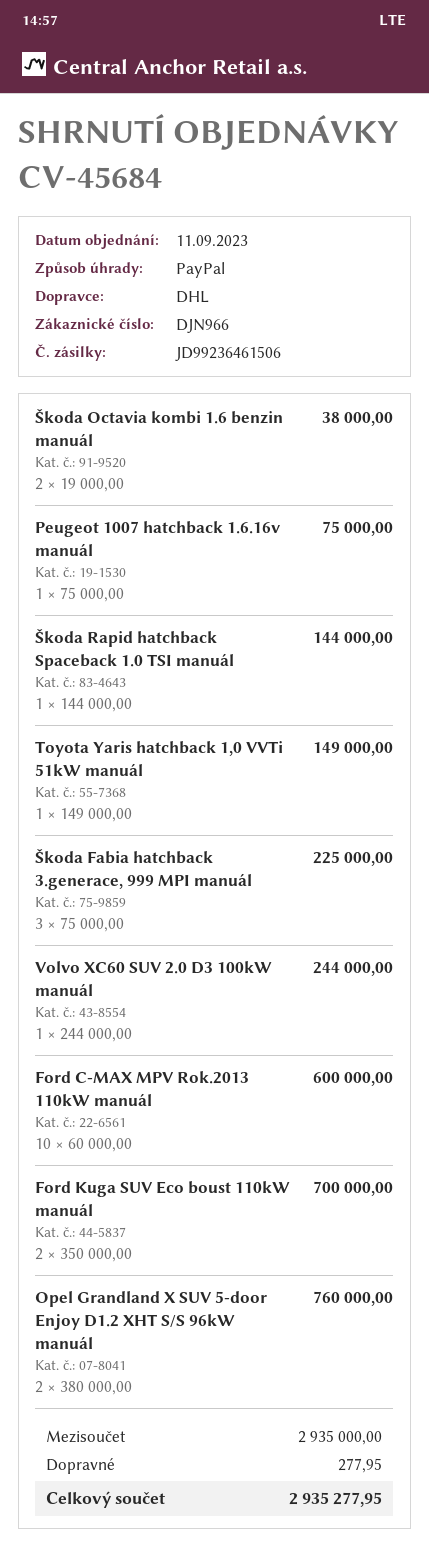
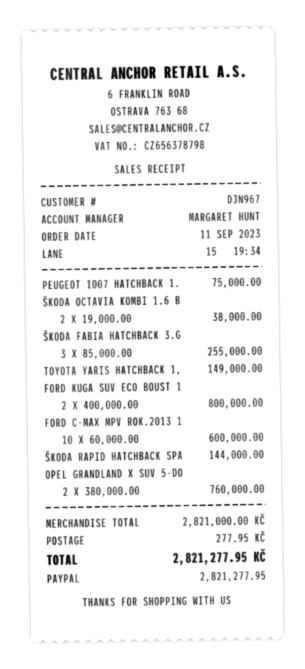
customer number: DJN966 -> DJN967
Škoda Fabia hatchback 3.generace, 999 MPI manuál: 3 x 75000.00 = 225000.00 -> 3 x 85000.00 = 255000.00
Volvo XC60 SUV 2.0 D3 100kW manuál: 1 x 244000.00 = 244000.00 -> none
Ford Kuga SUV Eco boust 110kW manuál: 2 x 350000.00 = 700000.00 -> 2 x 400000.00 = 800000.00
subtotal: 2935000.00 -> 2821000.00
total: 2935277.95 -> 2821277.95

